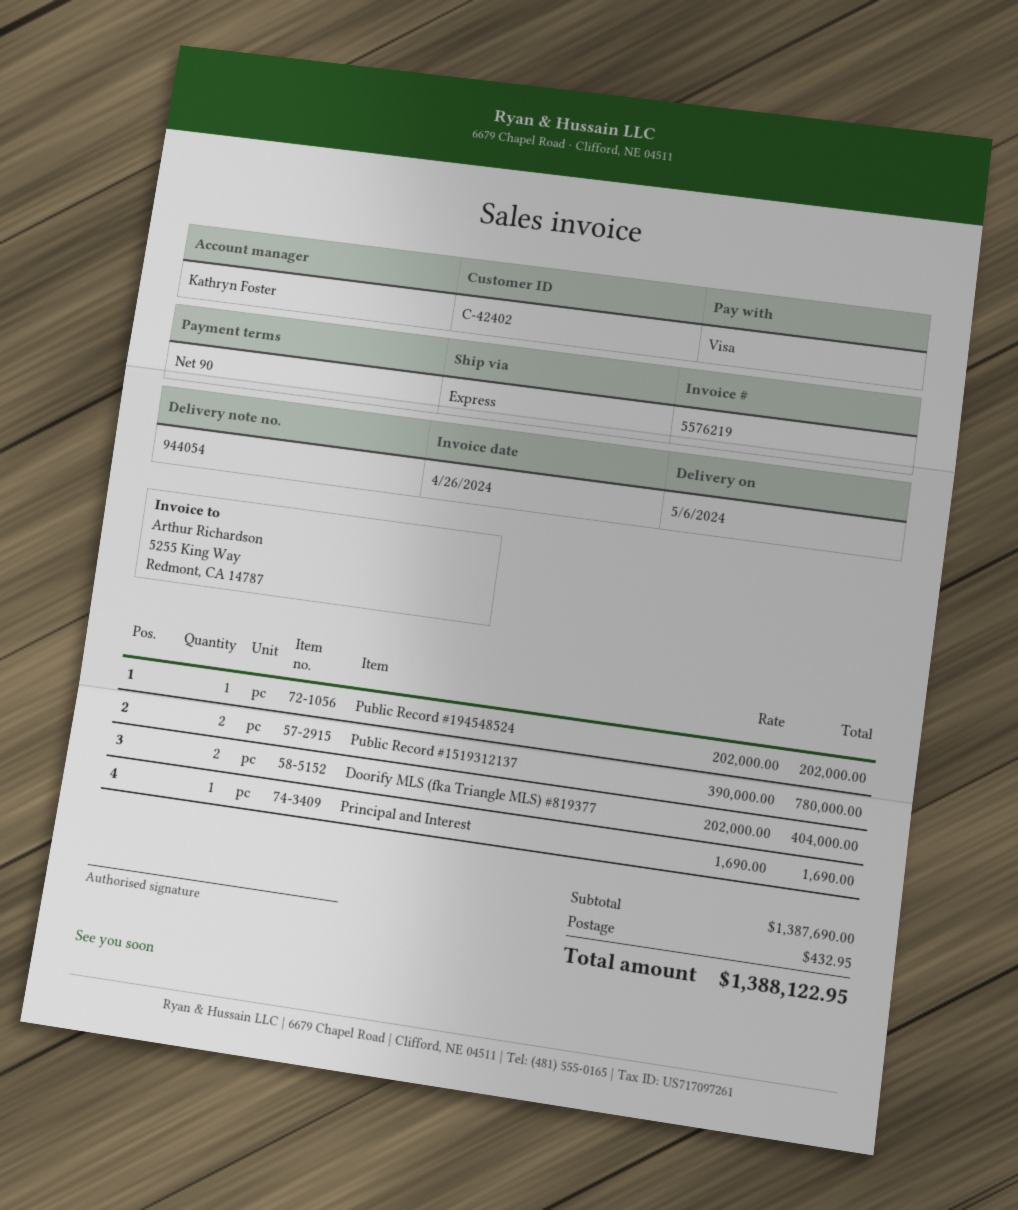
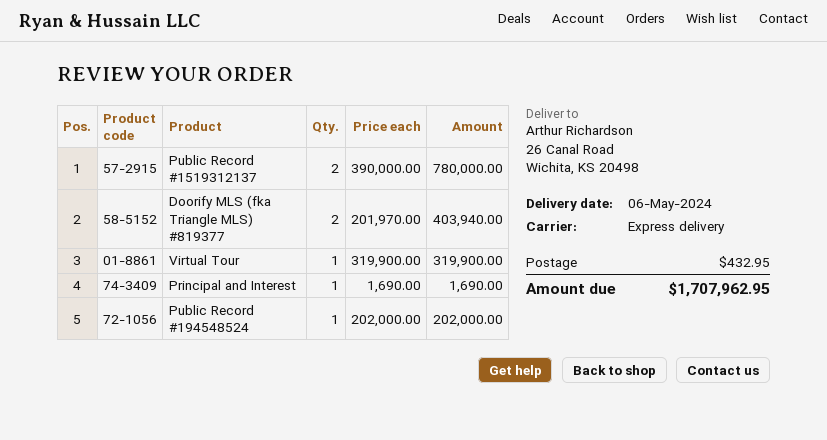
Doorify MLS (fka Triangle MLS) #819377: 2 x 202000.00 = 404000.00 -> 2 x 201970.00 = 403940.00
Virtual Tour: none -> 1 x 319900.00 = 319900.00
total: 1388122.95 -> 1707962.95

